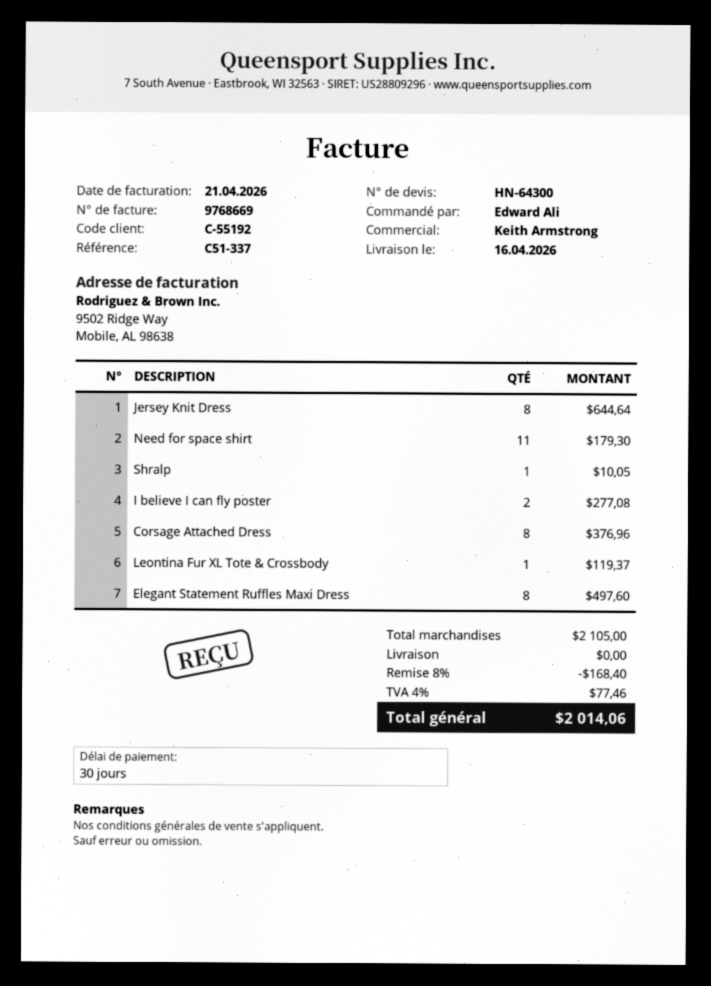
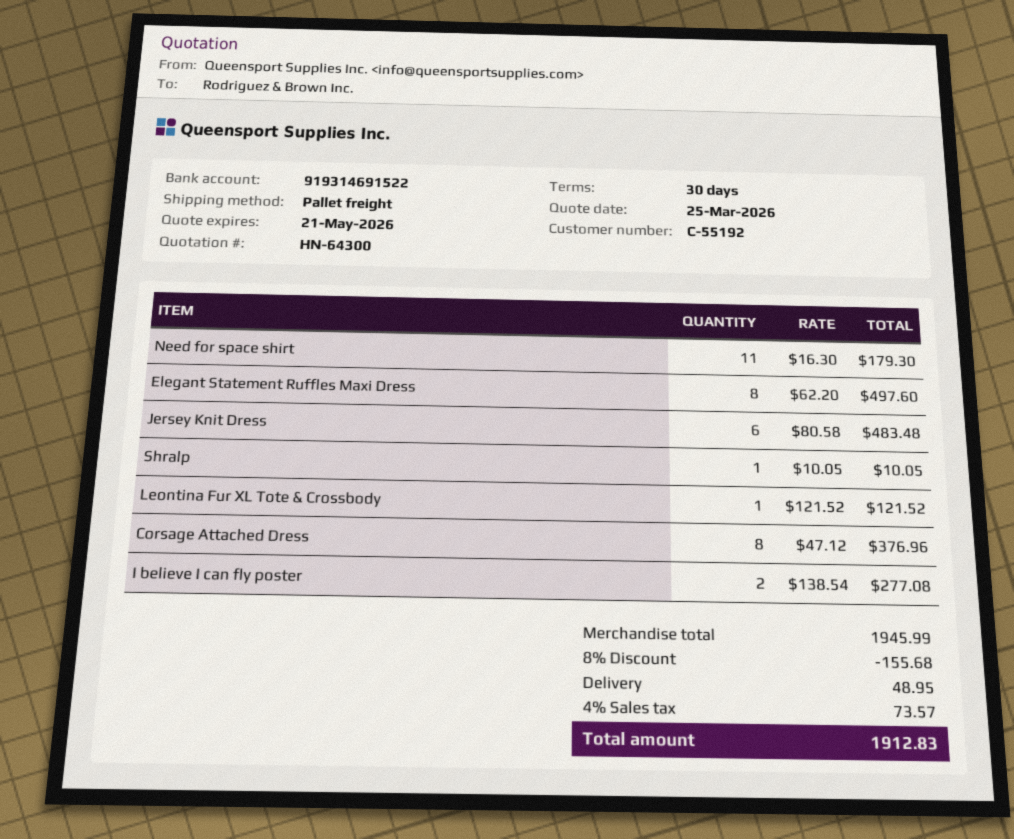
Jersey Knit Dress: 8 for 644.64 -> 6 for 483.48
Leontina Fur XL Tote & Crossbody: 1 for 119.37 -> 1 for 121.52
subtotal: 2105.00 -> 1945.99
discount: 8% = 168.40 -> 8% = 155.68
shipping: 0.00 -> 48.95
tax: 4% = 77.46 -> 4% = 73.57
total: 2014.06 -> 1912.83

